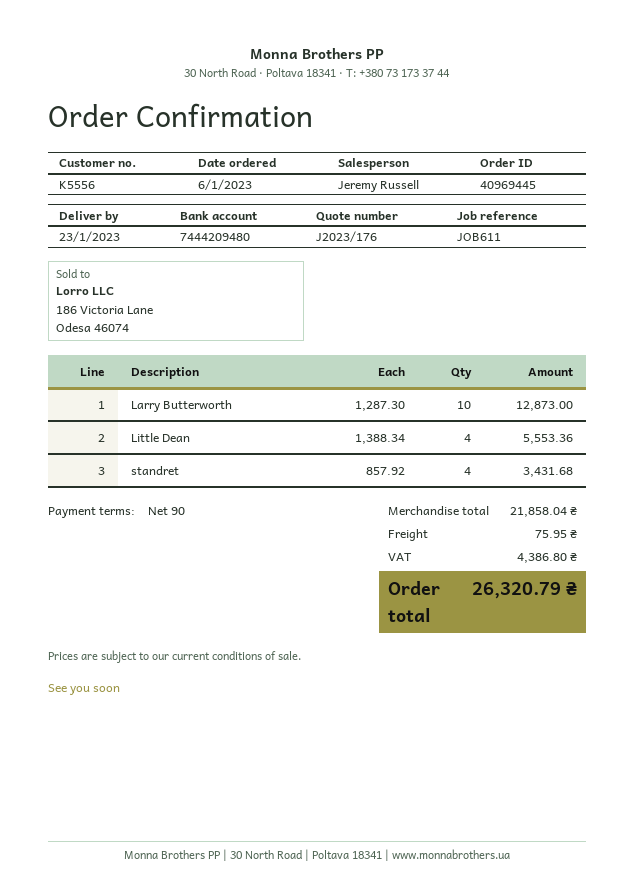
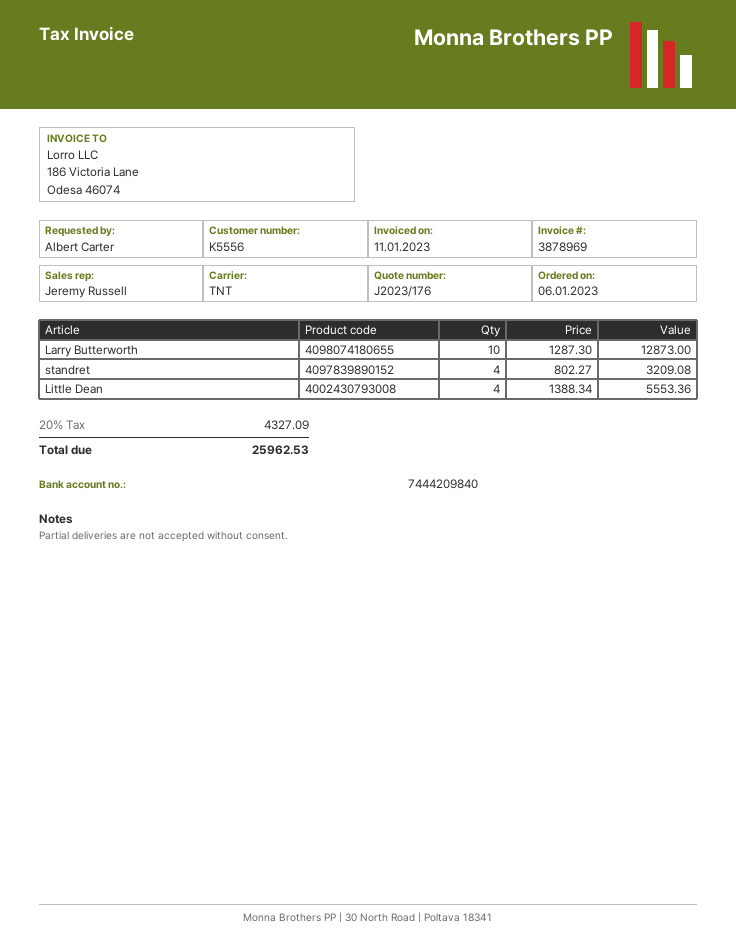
bank account: 7444209480 -> 7444209840
standret: 4 x 857.92 = 3431.68 -> 4 x 802.27 = 3209.08
shipping: 75.95 -> none
tax: 4386.80 -> 4327.09
total: 26320.79 -> 25962.53

